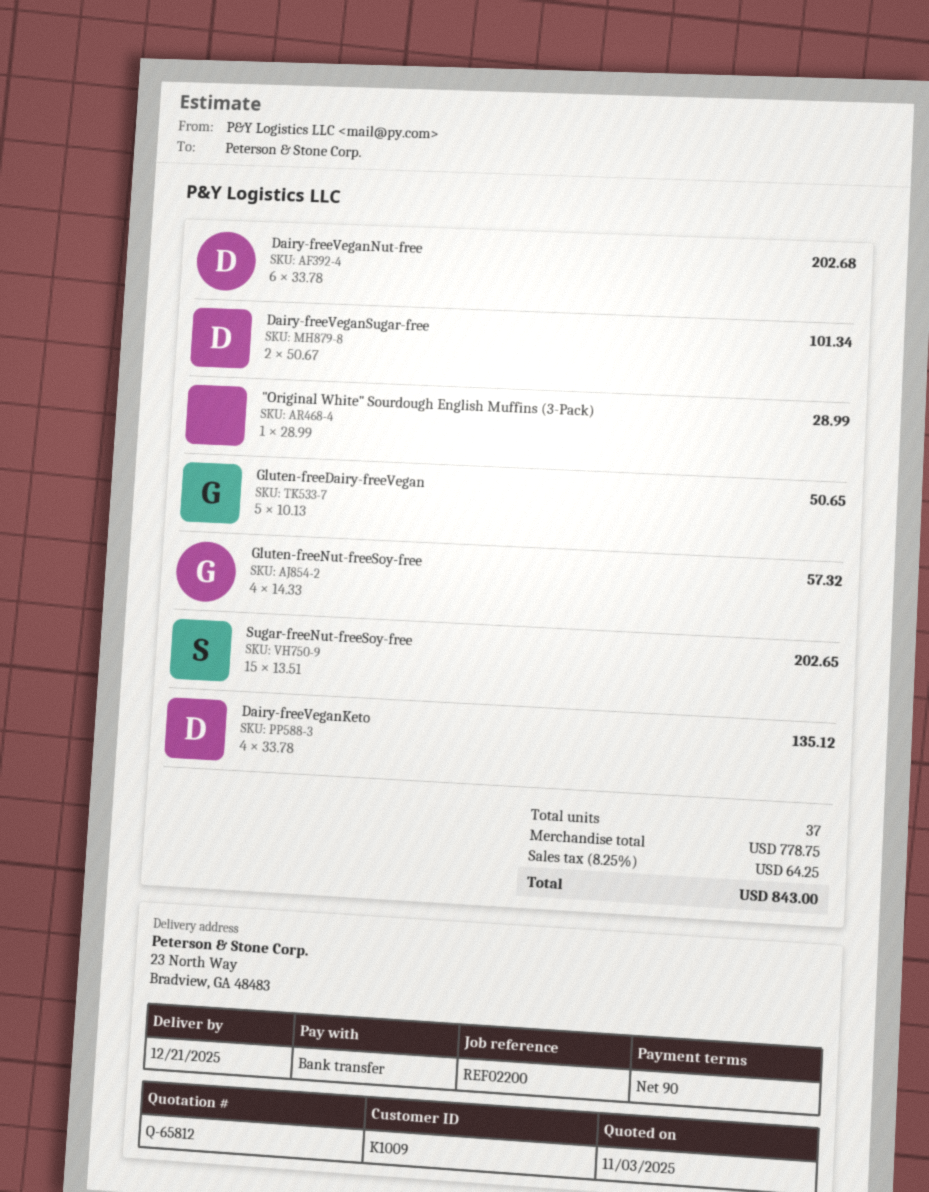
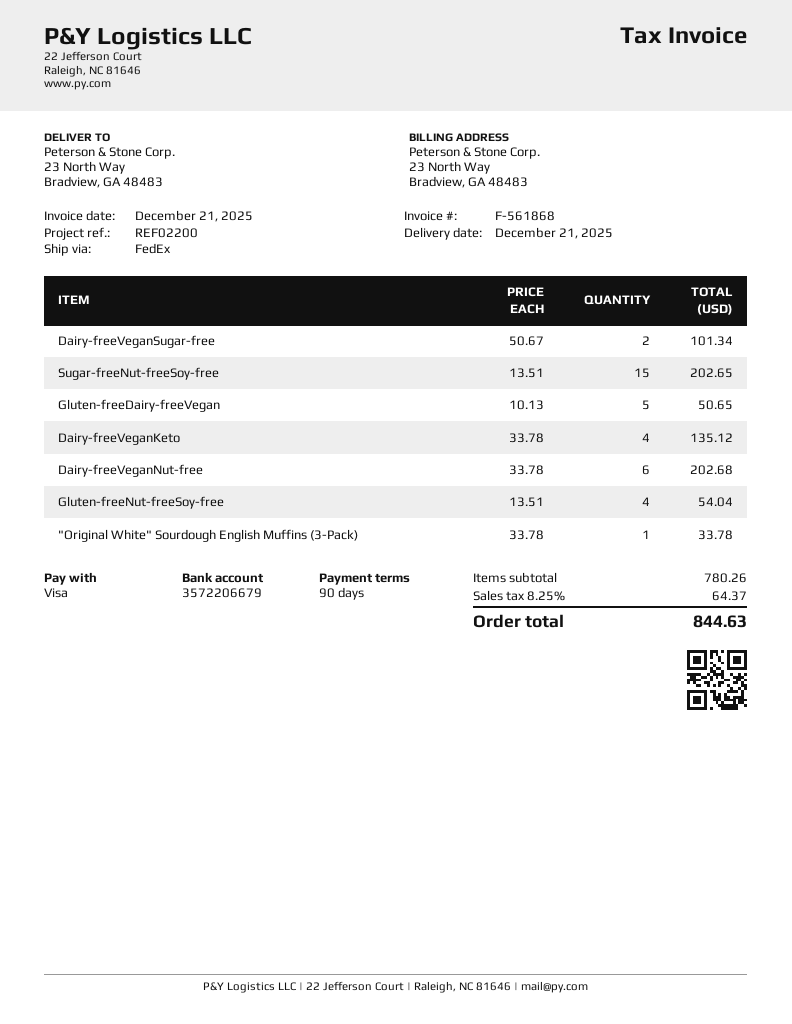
payment method: bank transfer -> Visa
"Original White" Sourdough English Muffins (3-Pack): 1 x 28.99 = 28.99 -> 1 x 33.78 = 33.78
Gluten-freeNut-freeSoy-free: 4 x 14.33 = 57.32 -> 4 x 13.51 = 54.04
subtotal: 778.75 -> 780.26
tax: 8.25% = 64.25 -> 8.25% = 64.37
total: 843.00 -> 844.63

